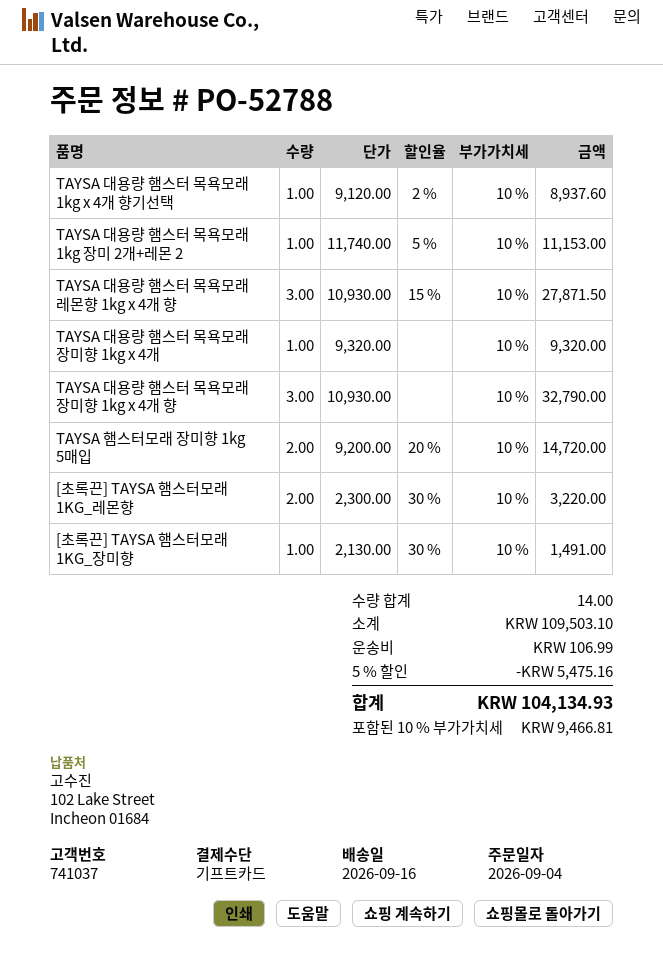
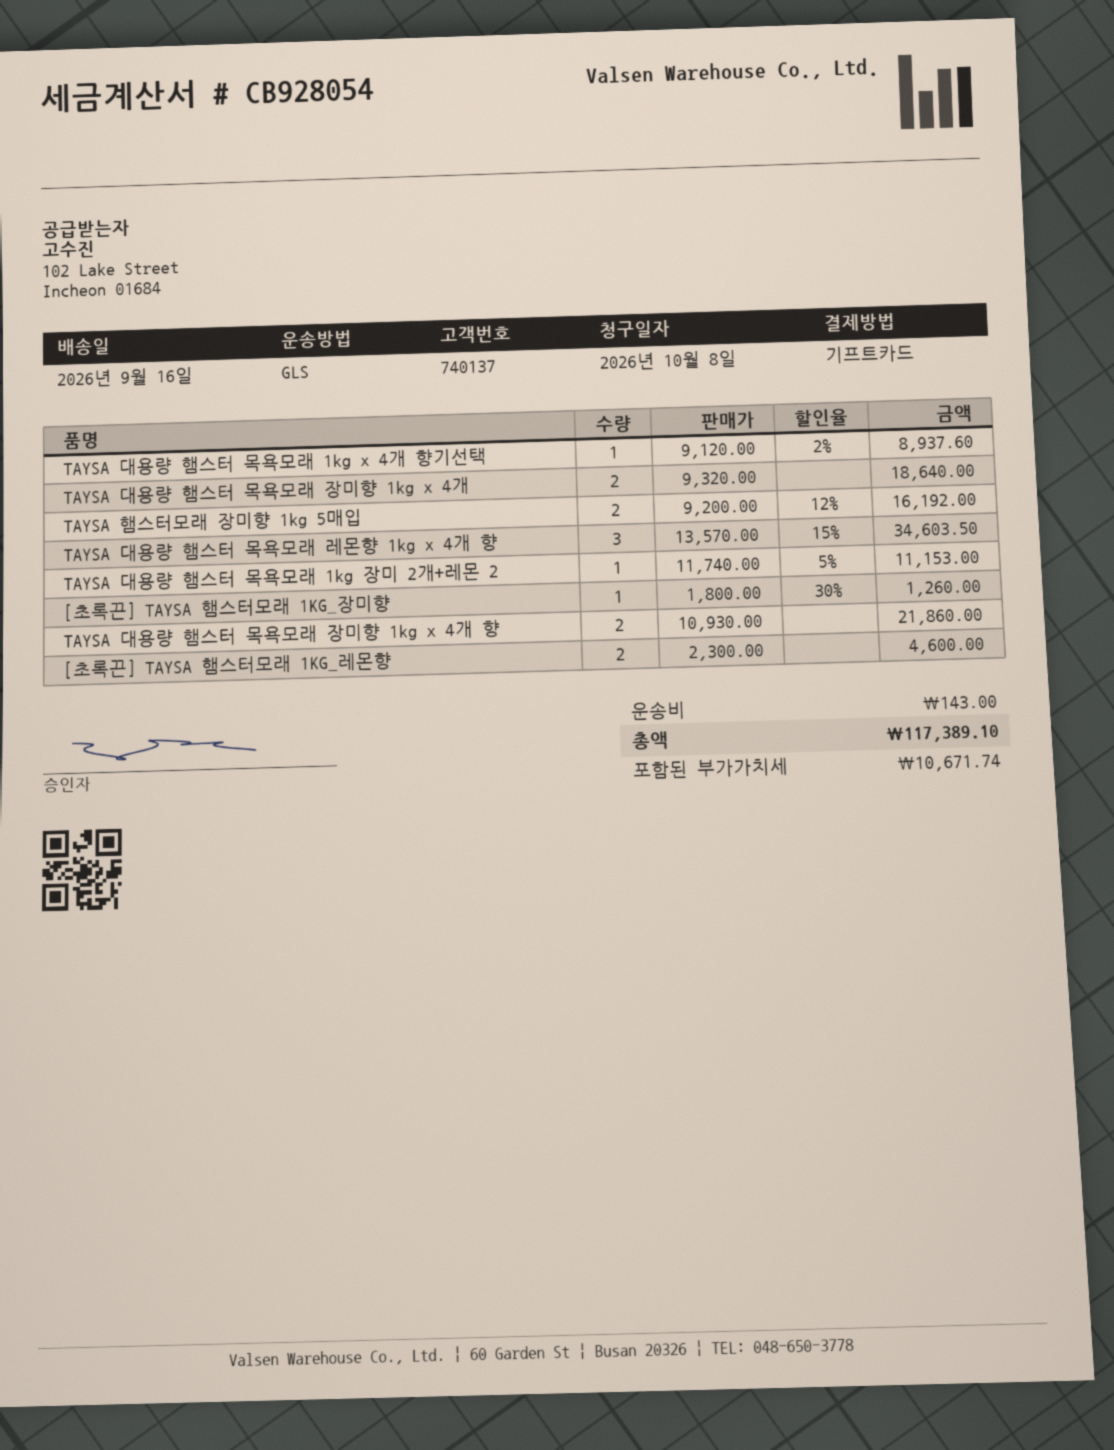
customer number: 741037 -> 740137
TAYSA 대용량 햄스터 목욕모래 레몬향 1kg x 4개 향: 3 x 10930.00 - 15% = 27871.50 -> 3 x 13570.00 - 15% = 34603.50
TAYSA 대용량 햄스터 목욕모래 장미향 1kg x 4개: 1 x 9320.00 = 9320.00 -> 2 x 9320.00 = 18640.00
TAYSA 대용량 햄스터 목욕모래 장미향 1kg x 4개 향: 3 x 10930.00 = 32790.00 -> 2 x 10930.00 = 21860.00
TAYSA 햄스터모래 장미향 1kg 5매입: 2 x 9200.00 - 20% = 14720.00 -> 2 x 9200.00 - 12% = 16192.00
[초록끈] TAYSA 햄스터모래 1KG_레몬향: 2 x 2300.00 - 30% = 3220.00 -> 2 x 2300.00 = 4600.00
[초록끈] TAYSA 햄스터모래 1KG_장미향: 1 x 2130.00 - 30% = 1491.00 -> 1 x 1800.00 - 30% = 1260.00
discount: 5% = 5475.16 -> none
shipping: 106.99 -> 143.00
tax: 9466.81 -> 10671.74
total: 104134.93 -> 117389.10

